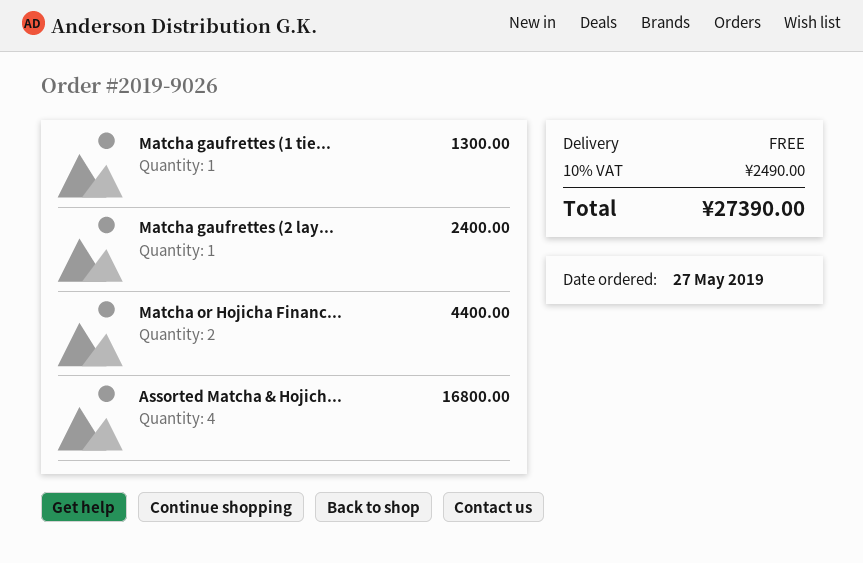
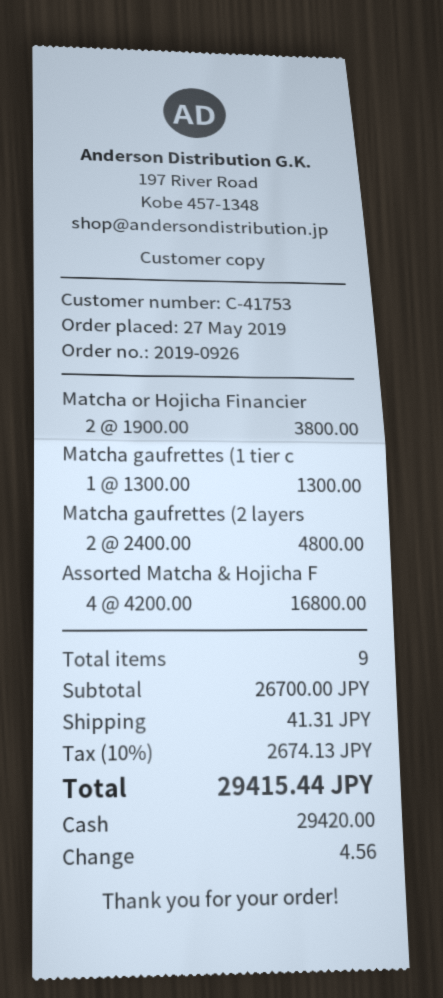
order number: 2019-9026 -> 2019-0926
Matcha gaufrettes (2 lay...: 1 for 2400.00 -> 2 for 4800.00
Matcha or Hojicha Financ...: 2 for 4400.00 -> 2 for 3800.00
shipping: 0.00 -> 41.31
tax: 10% = 2490.00 -> 10% = 2674.13
total: 27390.00 -> 29415.44

